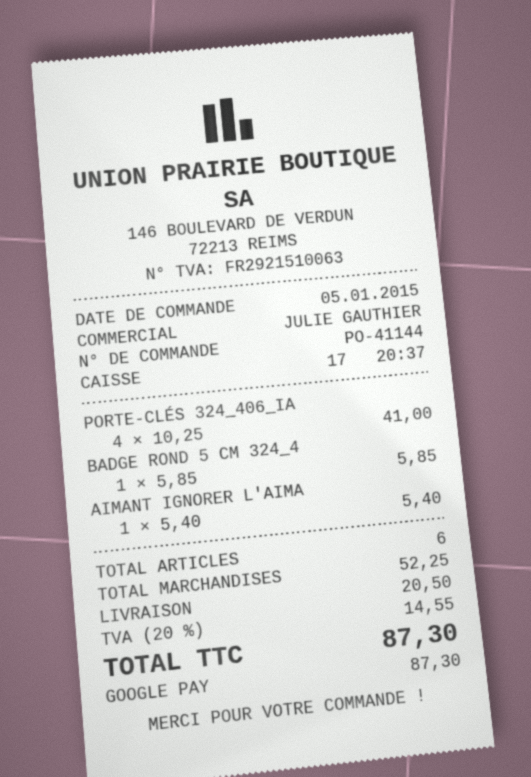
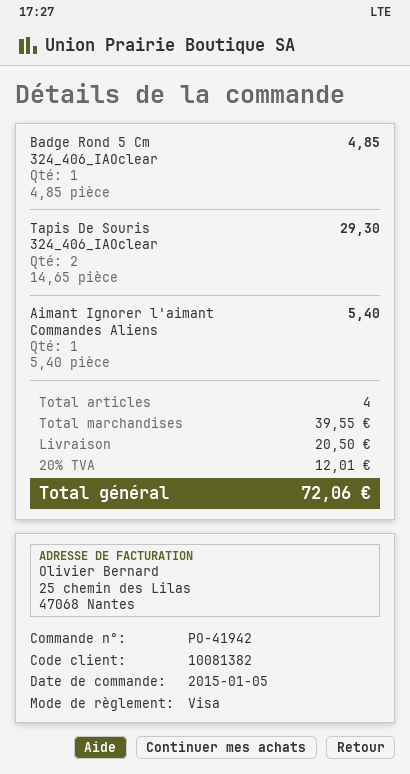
order number: PO-41144 -> PO-41942
payment method: Google Pay -> Visa
PORTE-CLÉS 324_406_IA: 4 x 10.25 = 41.00 -> none
BADGE ROND 5 CM 324_4: 1 x 5.85 = 5.85 -> 1 x 4.85 = 4.85
Tapis De Souris 324_406_IAOclear: none -> 2 x 14.65 = 29.30
total quantity: 6 -> 4
subtotal: 52.25 -> 39.55
tax: 20% = 14.55 -> 20% = 12.01
total: 87.30 -> 72.06

